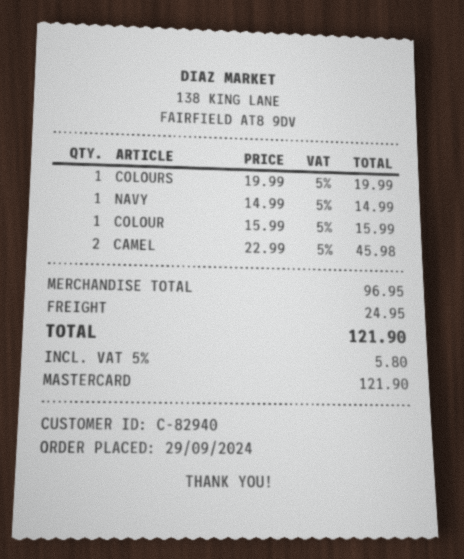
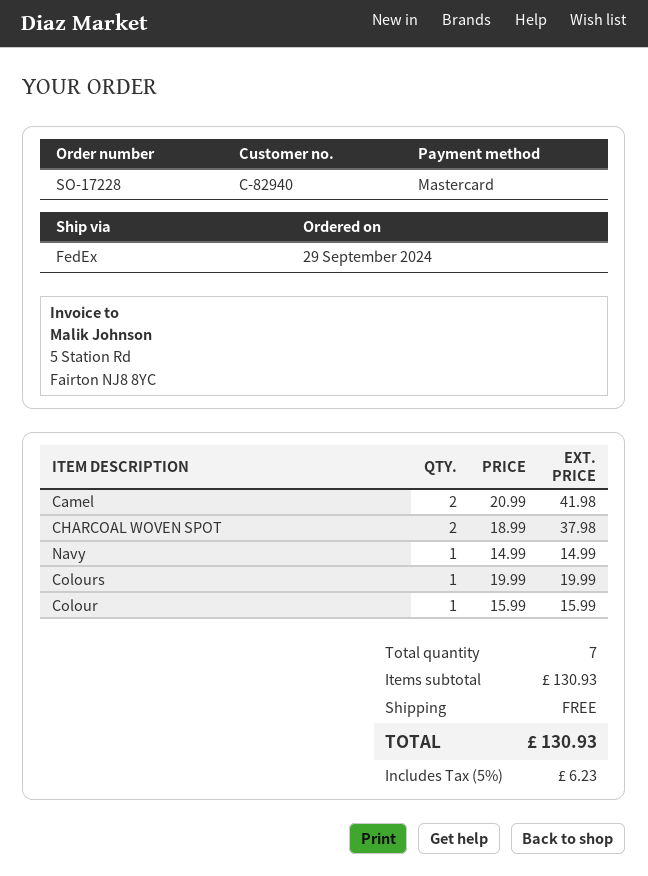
CAMEL: 2 x 22.99 = 45.98 -> 2 x 20.99 = 41.98
CHARCOAL WOVEN SPOT: none -> 2 x 18.99 = 37.98
subtotal: 96.95 -> 130.93
shipping: 24.95 -> 0.00
tax: 5% = 5.80 -> 5% = 6.23
total: 121.90 -> 130.93

